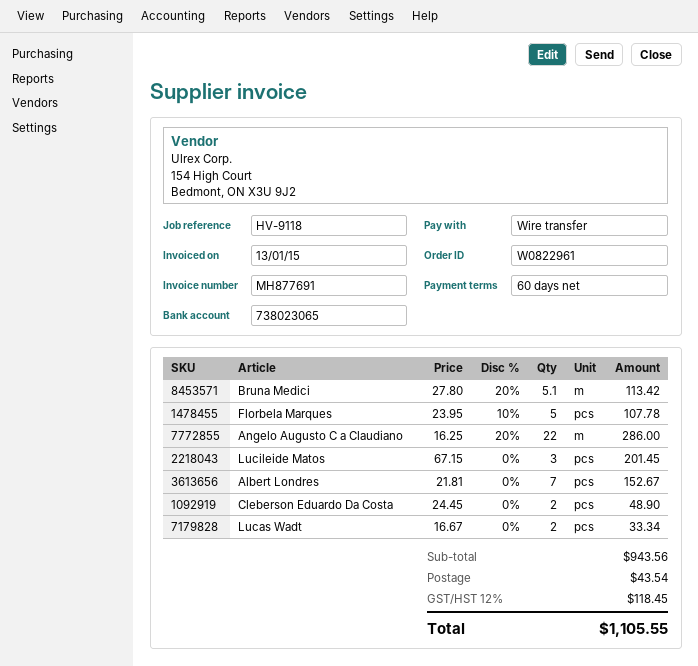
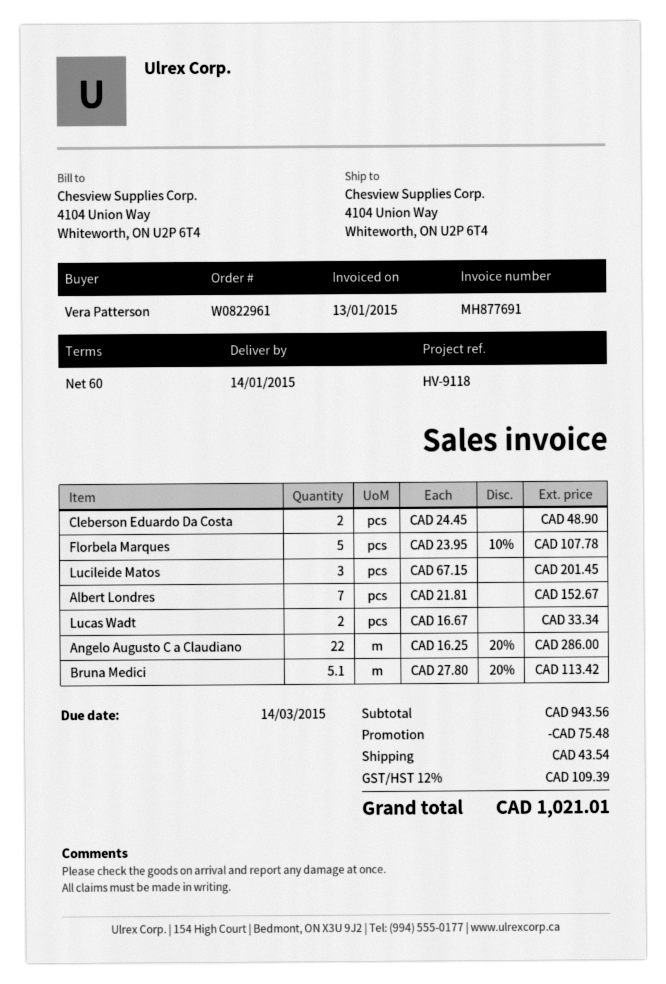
discount: none -> 75.48
tax: 12% = 118.45 -> 12% = 109.39
total: 1105.55 -> 1021.01

